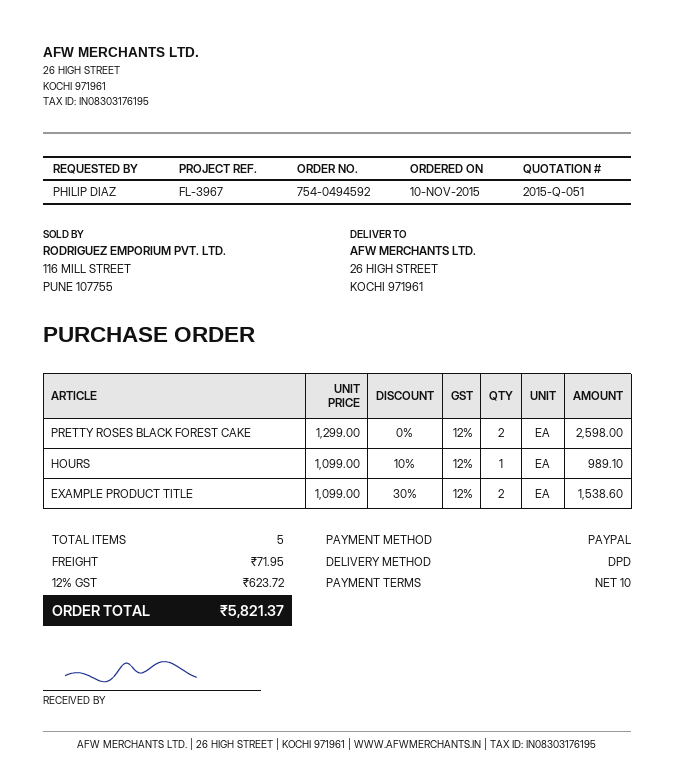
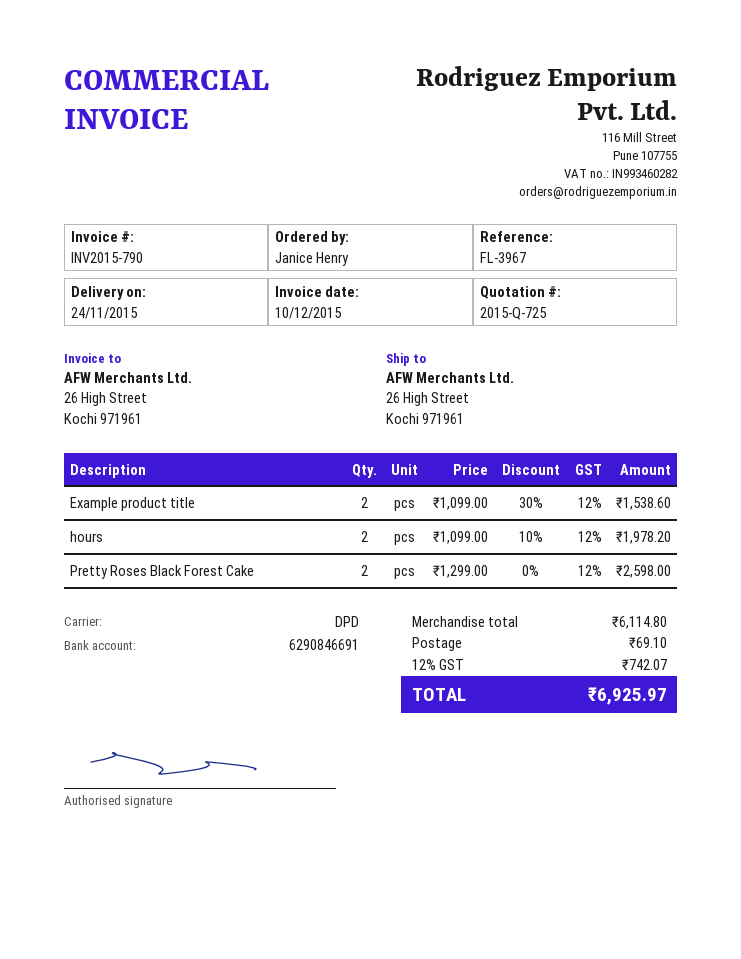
quote number: 2015-Q-051 -> 2015-Q-725
ordered by: PHILIP DIAZ -> Janice Henry
HOURS: 1 x 1099.00 - 10% = 989.10 -> 2 x 1099.00 - 10% = 1978.20
shipping: 71.95 -> 69.10
tax: 12% = 623.72 -> 12% = 742.07
total: 5821.37 -> 6925.97

